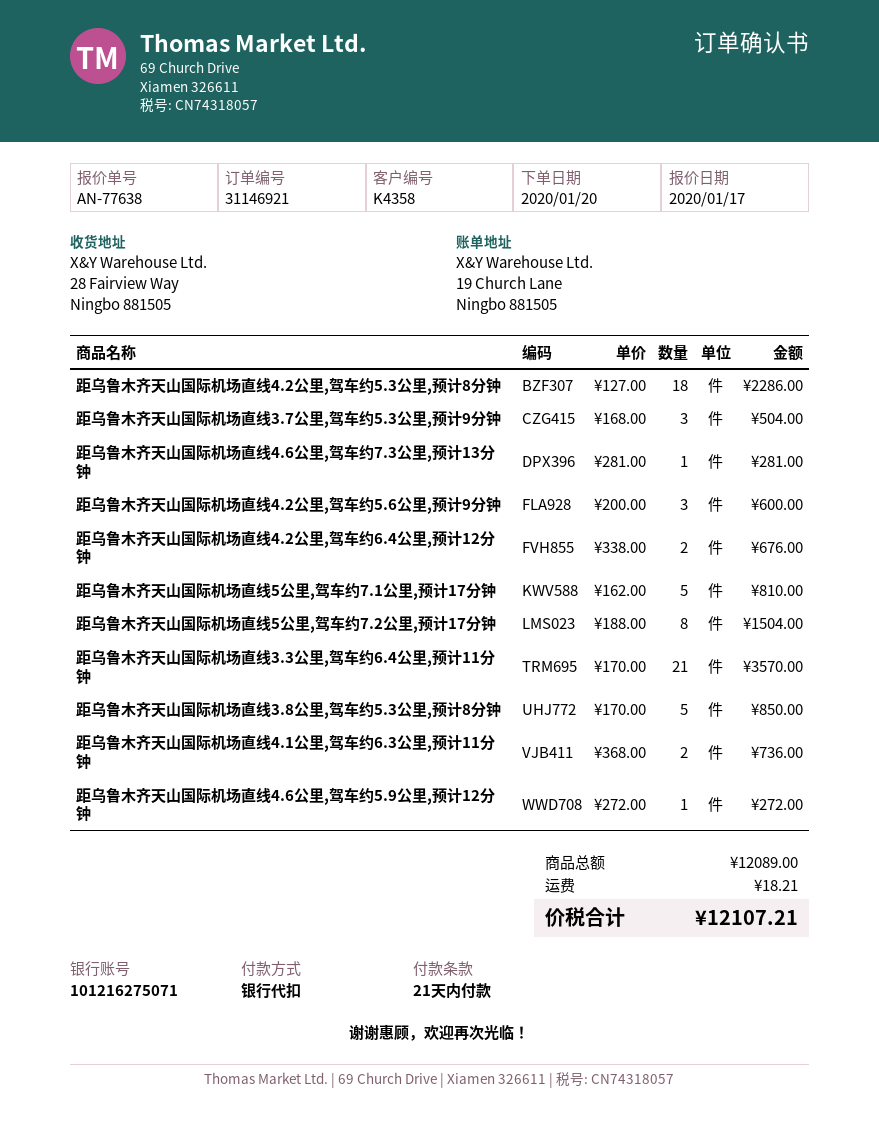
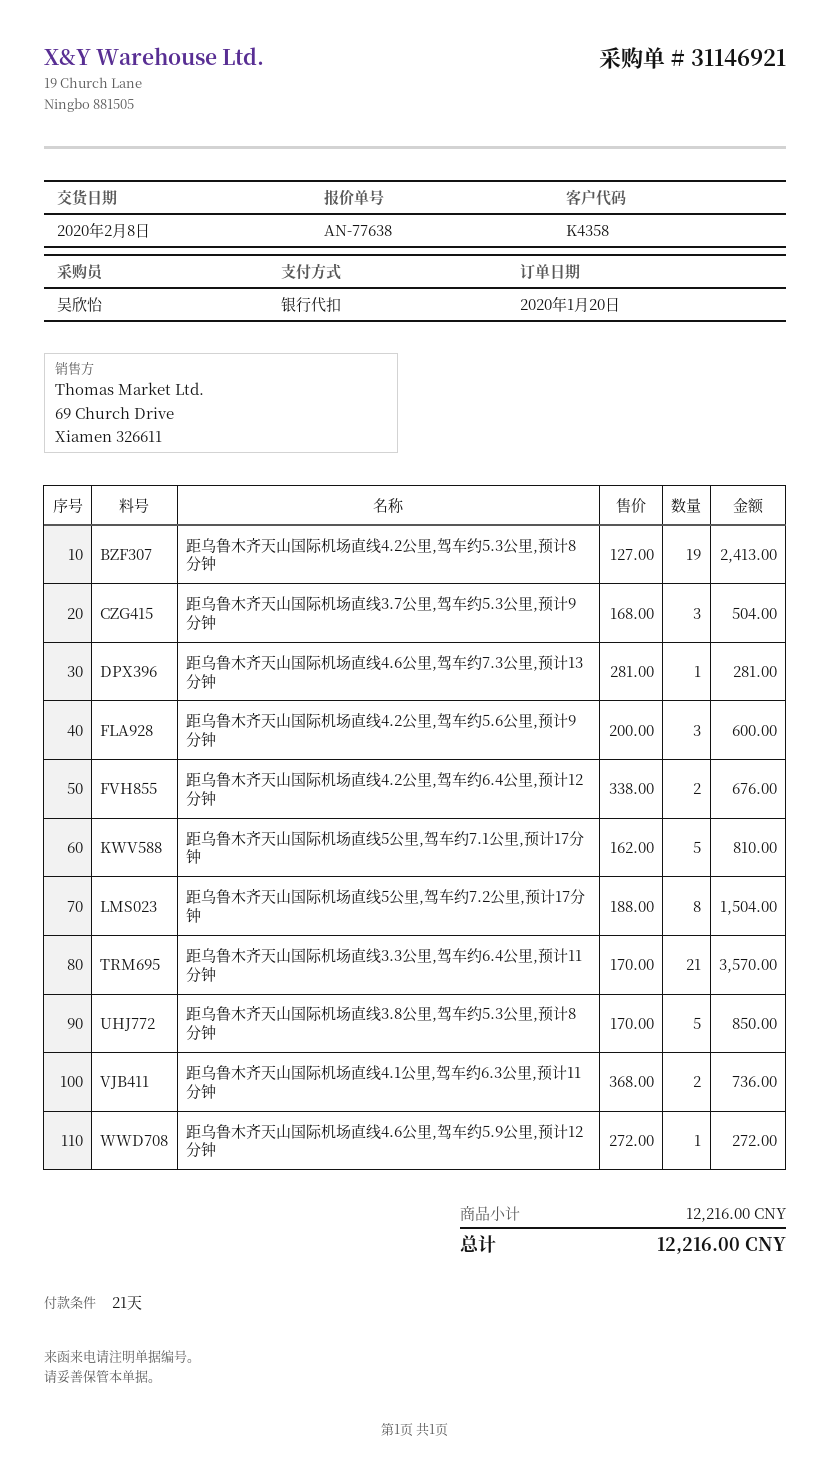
距乌鲁木齐天山国际机场直线4.2公里,驾车约5.3公里,预计8分钟: 18 x 127.00 = 2286.00 -> 19 x 127.00 = 2413.00
subtotal: 12089.00 -> 12216.00
shipping: 18.21 -> none
total: 12107.21 -> 12216.00

